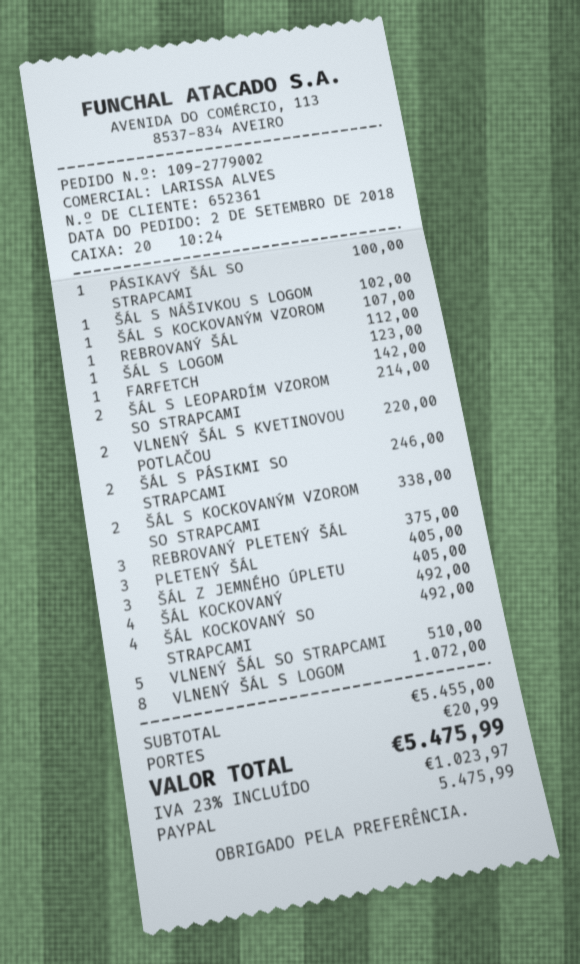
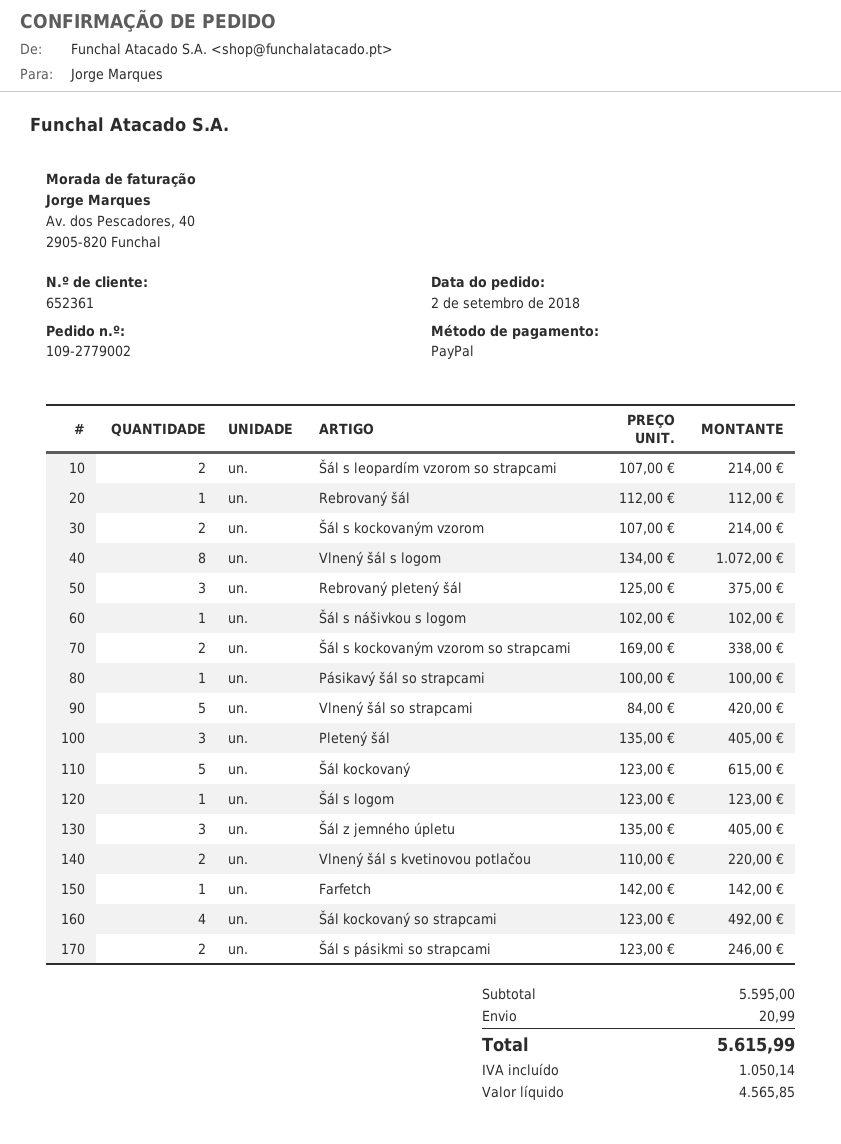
ŠÁL S KOCKOVANÝM VZOROM: 1 for 107.00 -> 2 for 214.00
ŠÁL KOCKOVANÝ: 4 for 492.00 -> 5 for 615.00
VLNENÝ ŠÁL SO STRAPCAMI: 5 for 510.00 -> 5 for 420.00
subtotal: 5455.00 -> 5595.00
tax: 1023.97 -> 1050.14
total: 5475.99 -> 5615.99

